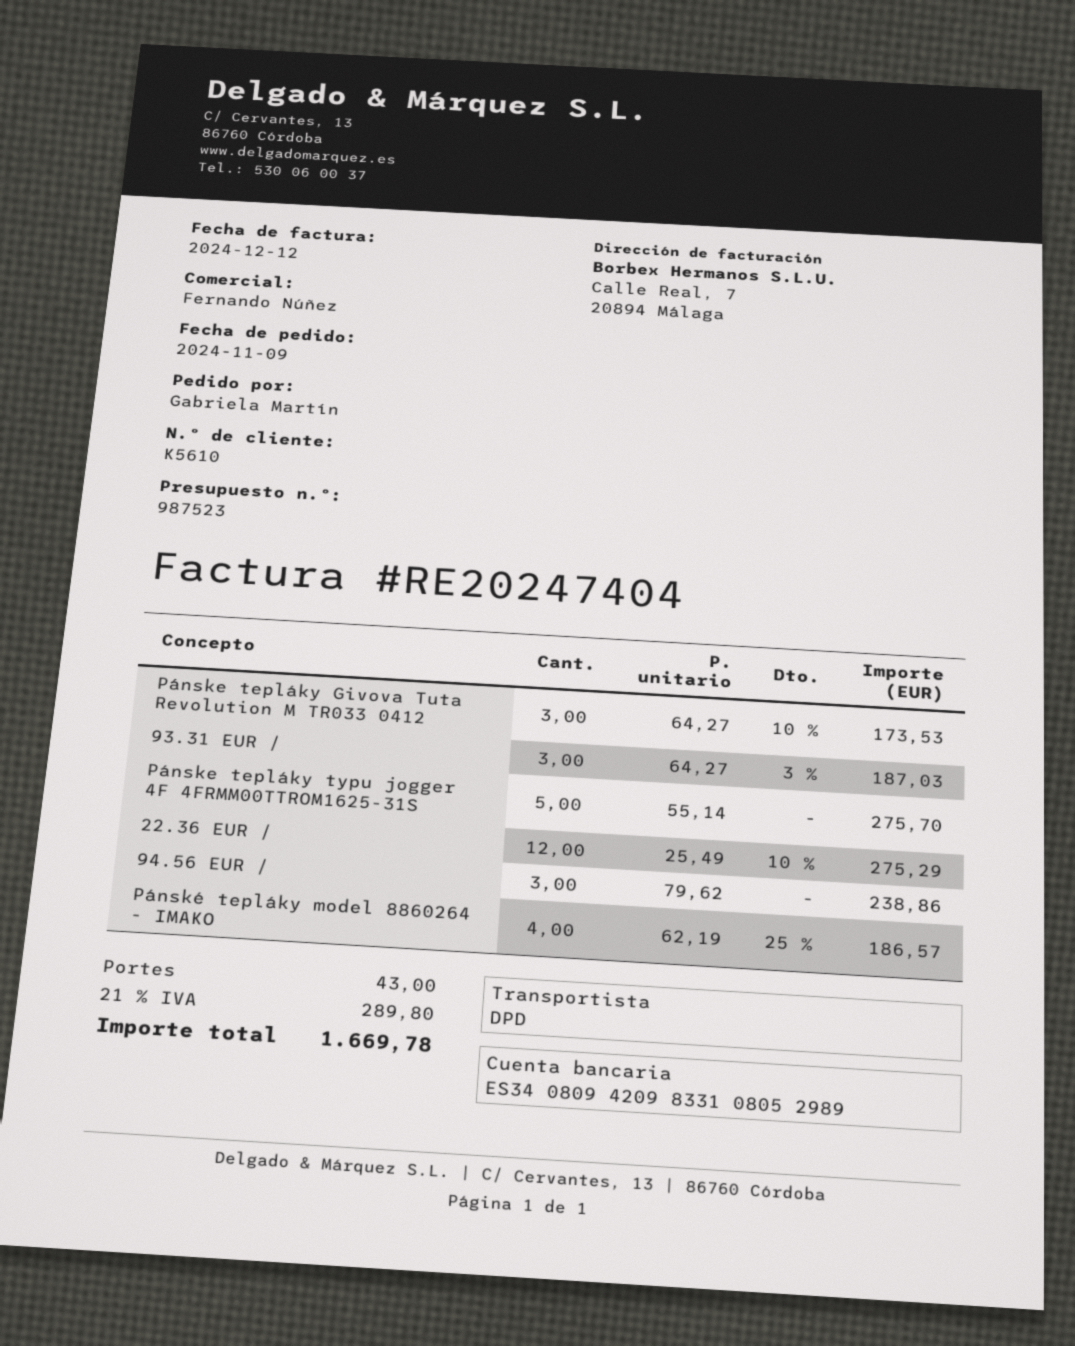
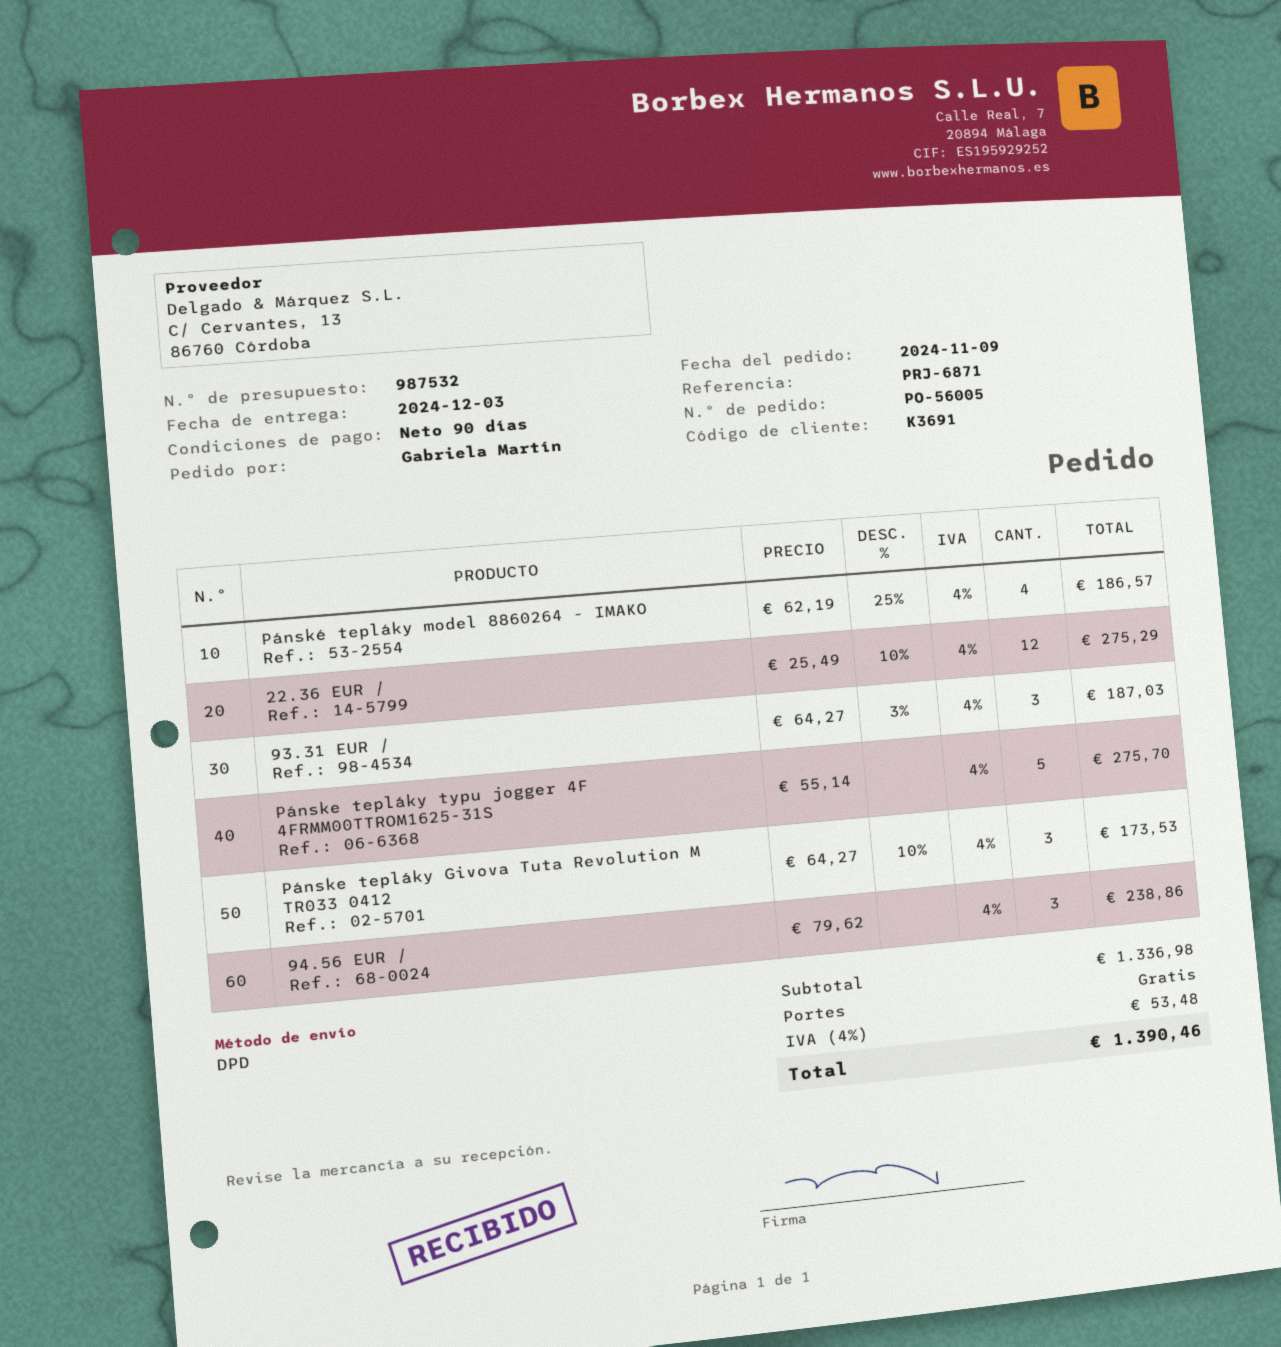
quote number: 987523 -> 987532
customer number: K5610 -> K3691
shipping: 43.00 -> 0.00
tax: 21% = 289.80 -> 4% = 53.48
total: 1669.78 -> 1390.46

